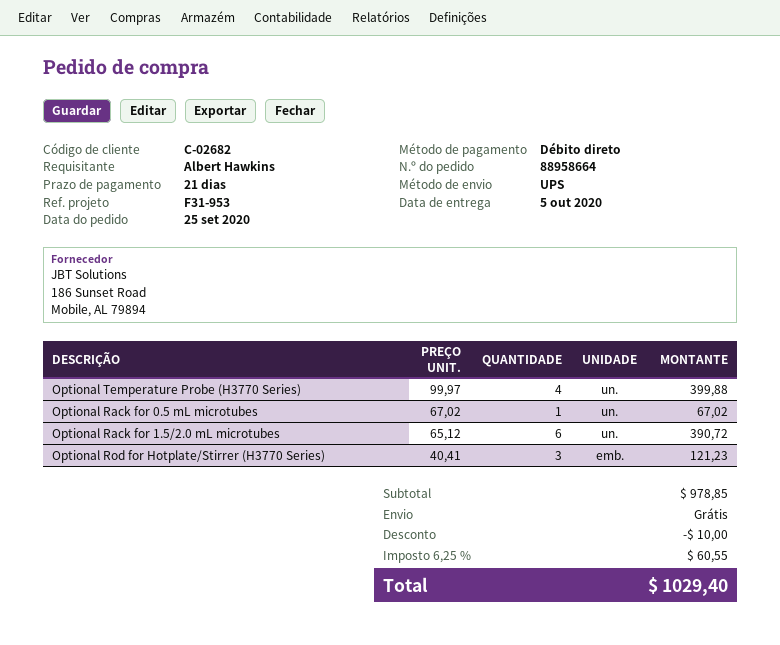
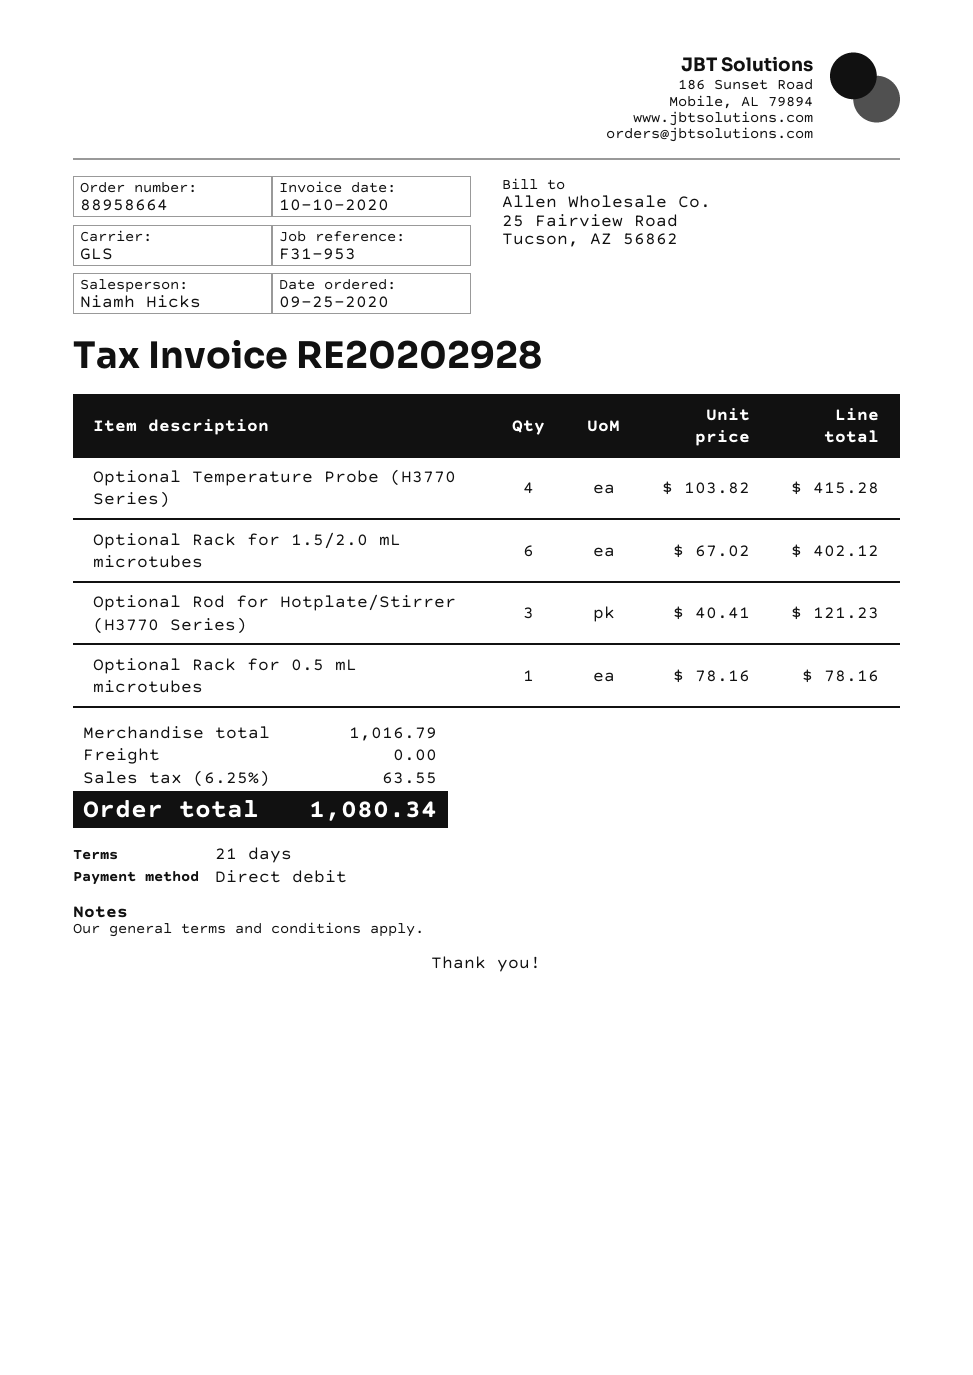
shipping method: UPS -> GLS
Optional Temperature Probe (H3770 Series): 4 x 99.97 = 399.88 -> 4 x 103.82 = 415.28
Optional Rack for 0.5 mL microtubes: 1 x 67.02 = 67.02 -> 1 x 78.16 = 78.16
Optional Rack for 1.5/2.0 mL microtubes: 6 x 65.12 = 390.72 -> 6 x 67.02 = 402.12
subtotal: 978.85 -> 1016.79
discount: 10.00 -> none
tax: 6.25% = 60.55 -> 6.25% = 63.55
total: 1029.40 -> 1080.34

